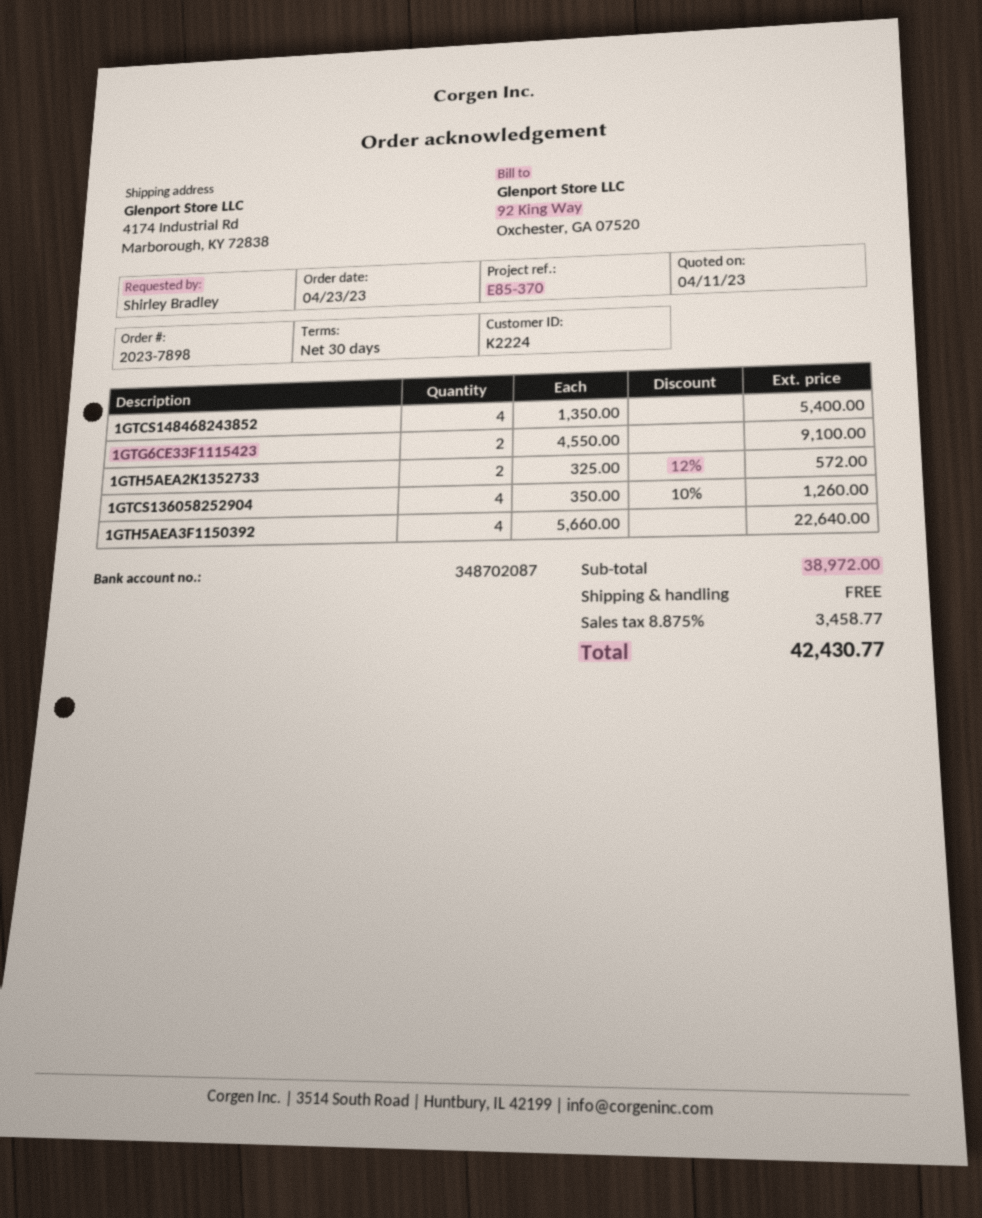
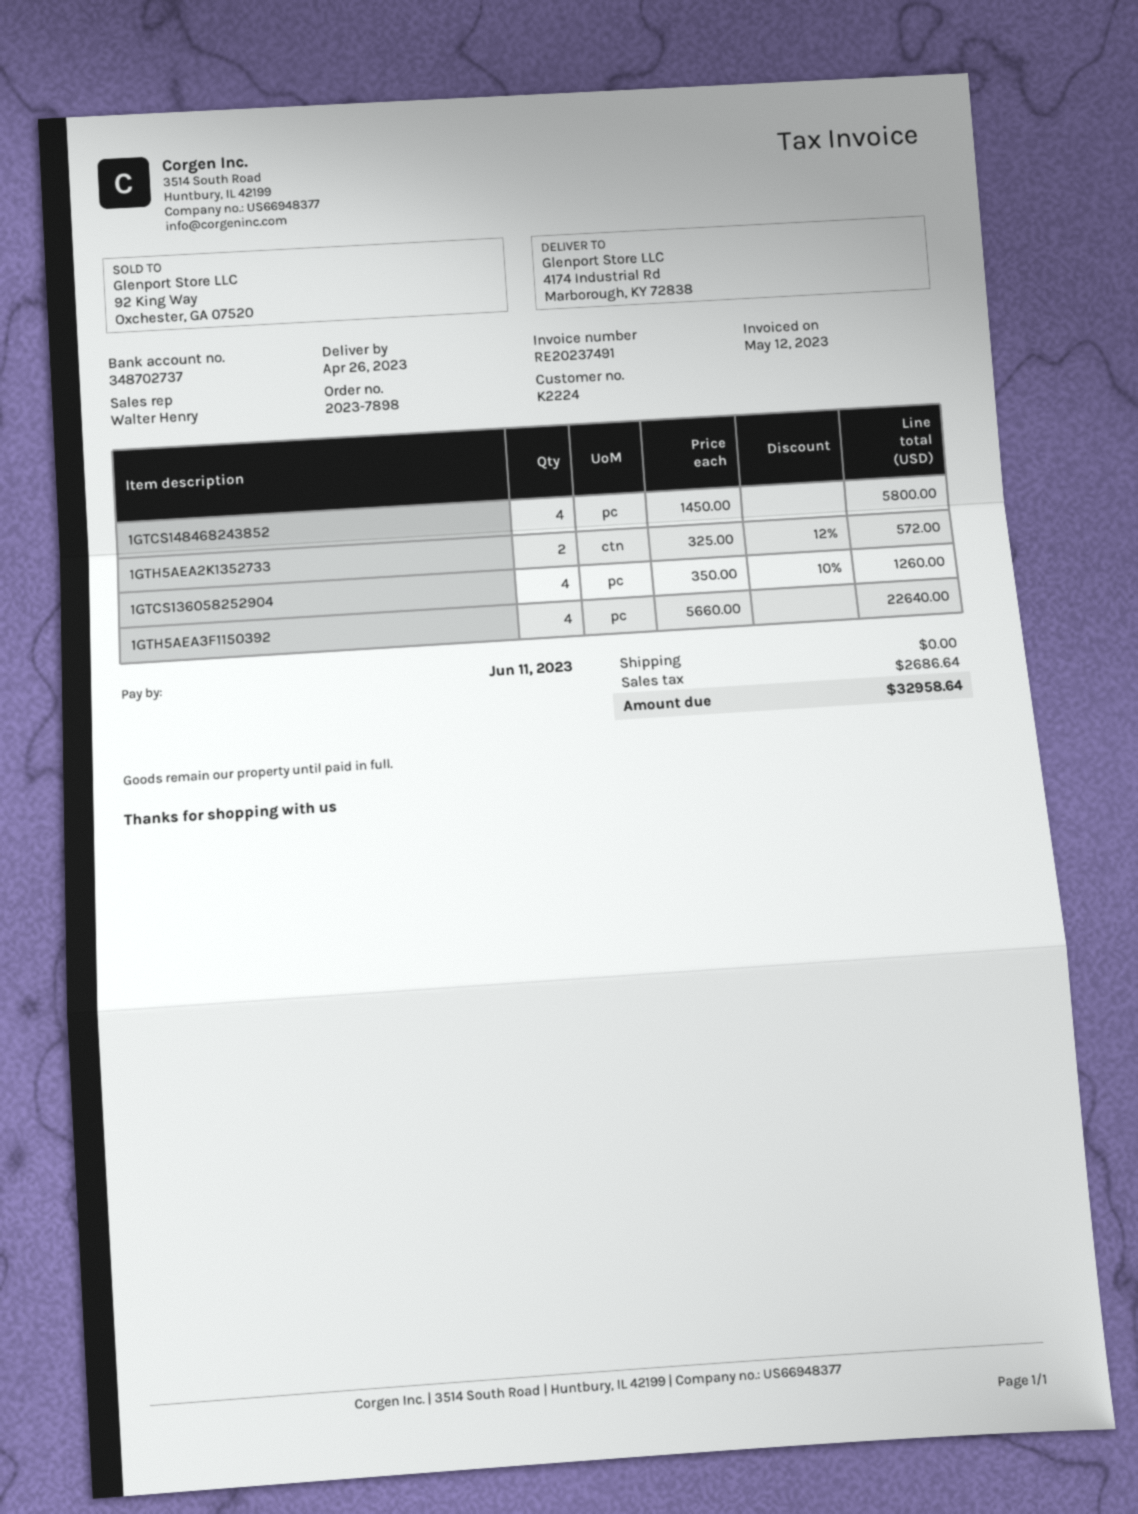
bank account: 348702087 -> 348702737
1GTCS148468243852: 4 x 1350.00 = 5400.00 -> 4 x 1450.00 = 5800.00
1GTG6CE33F1115423: 2 x 4550.00 = 9100.00 -> none
tax: 3458.77 -> 2686.64
total: 42430.77 -> 32958.64

